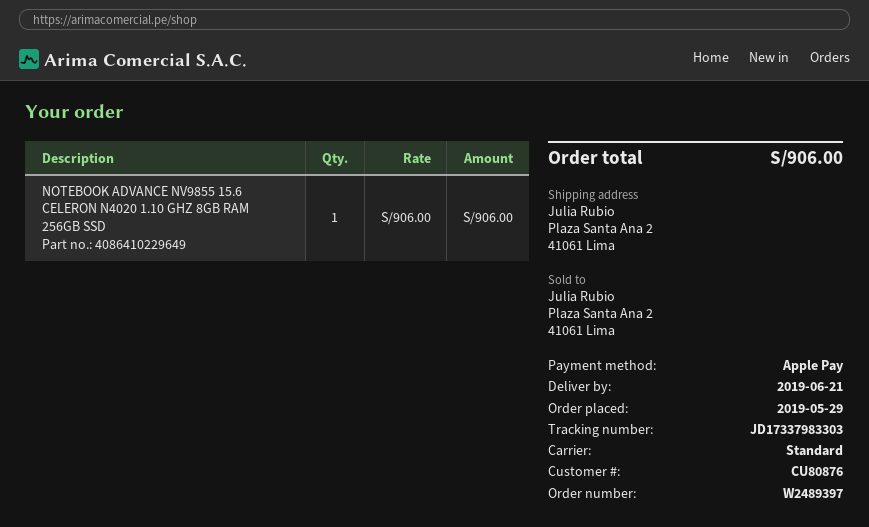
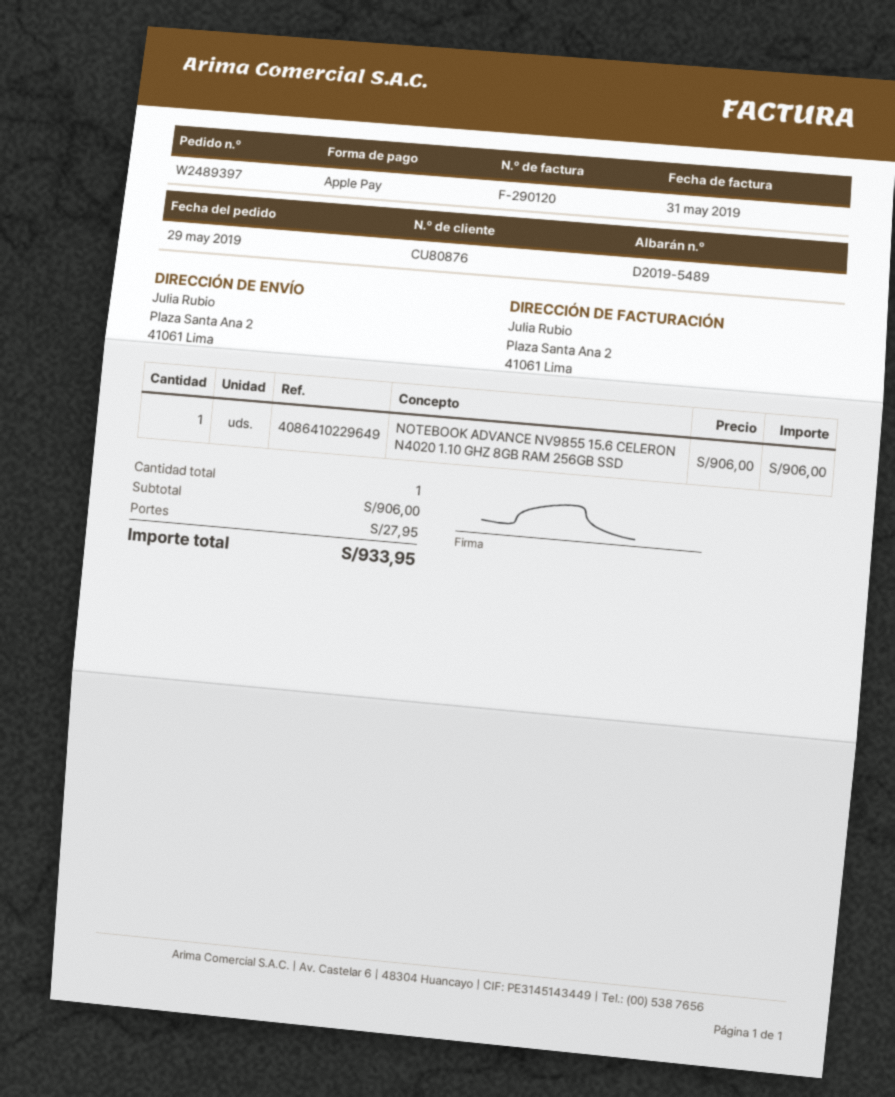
shipping: none -> 27.95
total: 906.00 -> 933.95

